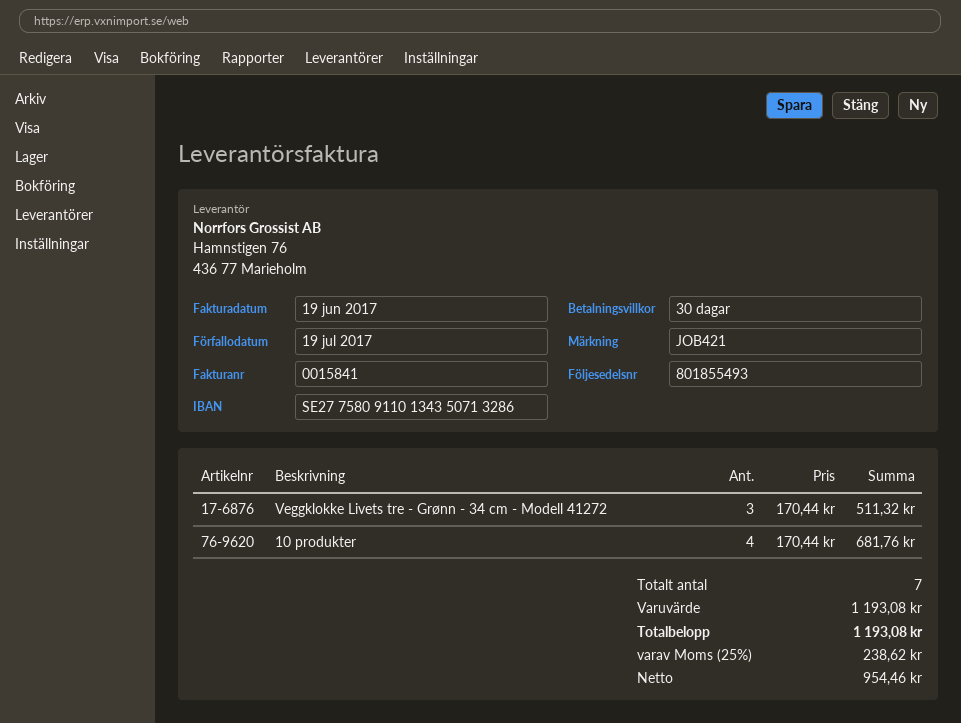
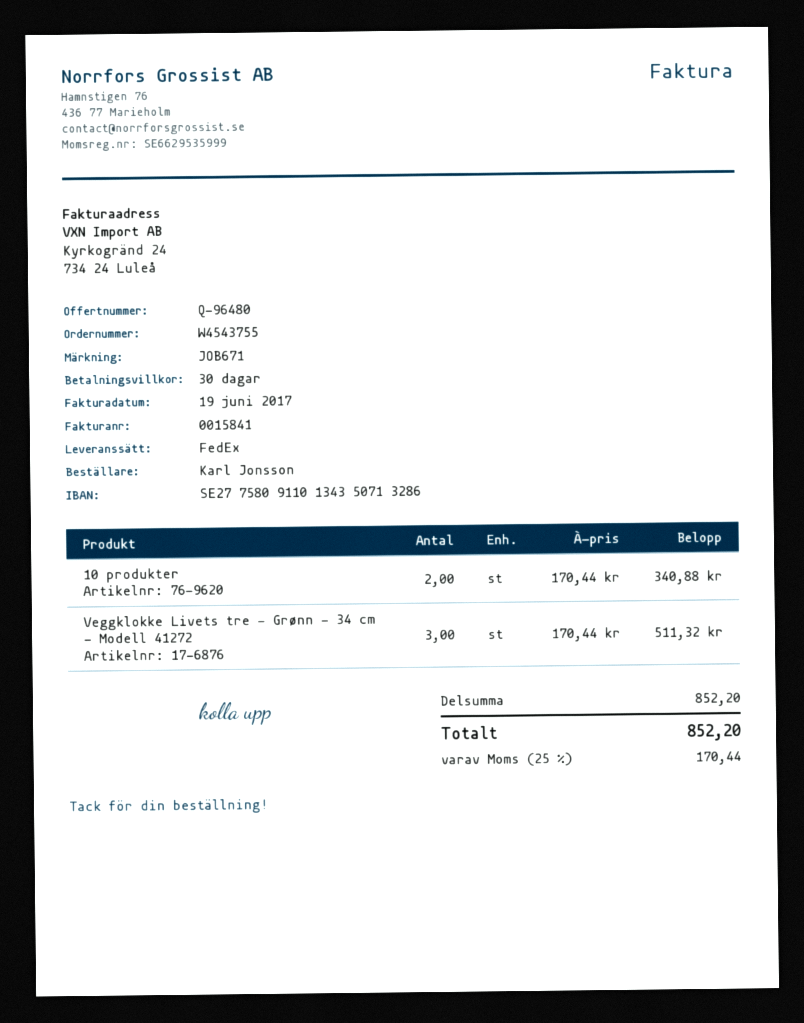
reference: JOB421 -> JOB671
10 produkter: 4 x 170.44 = 681.76 -> 2 x 170.44 = 340.88
subtotal: 1193.08 -> 852.20
tax: 25% = 238.62 -> 25% = 170.44
total: 1193.08 -> 852.20

